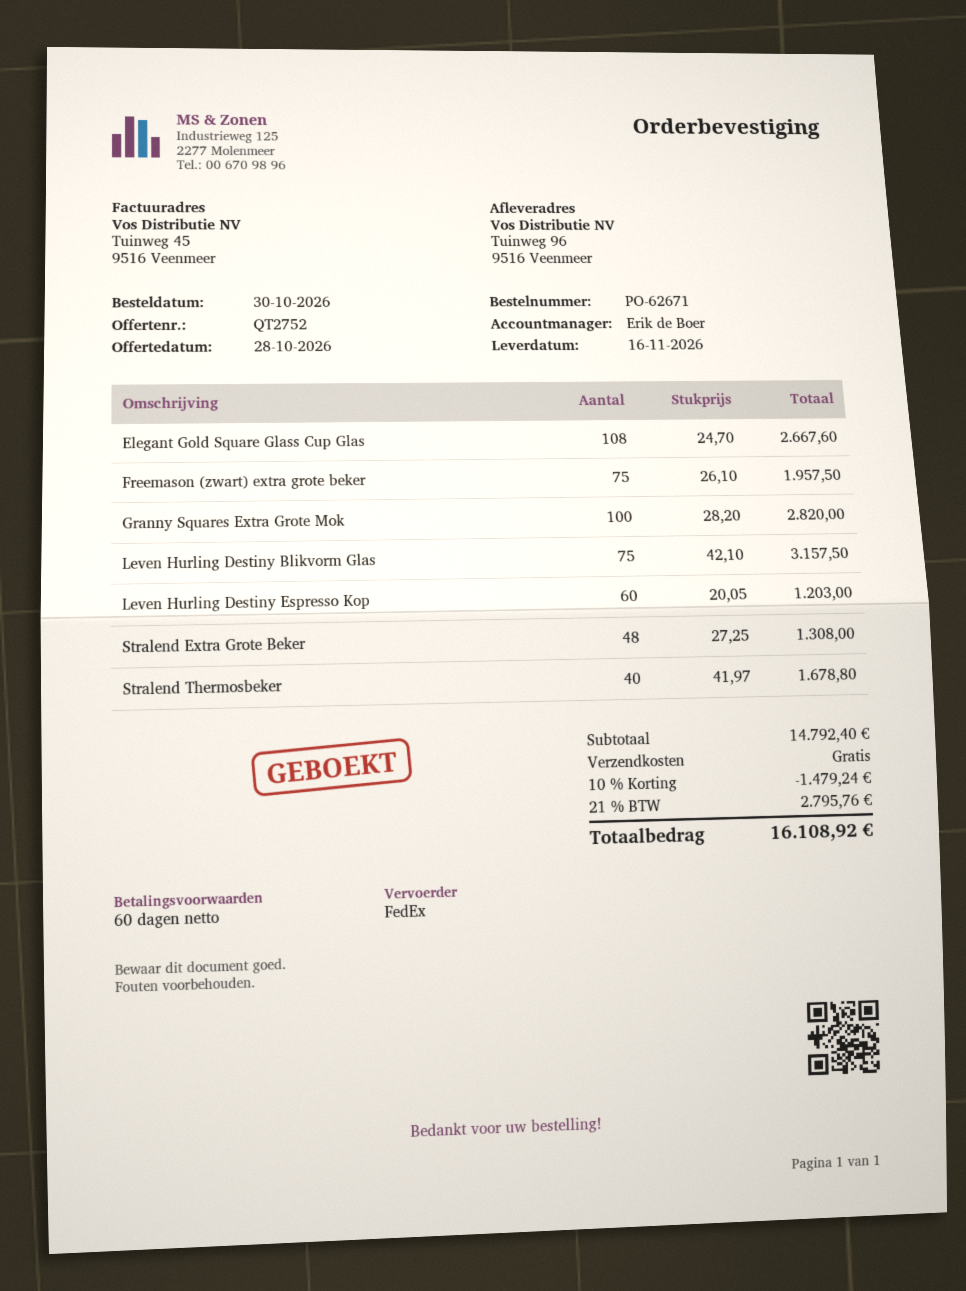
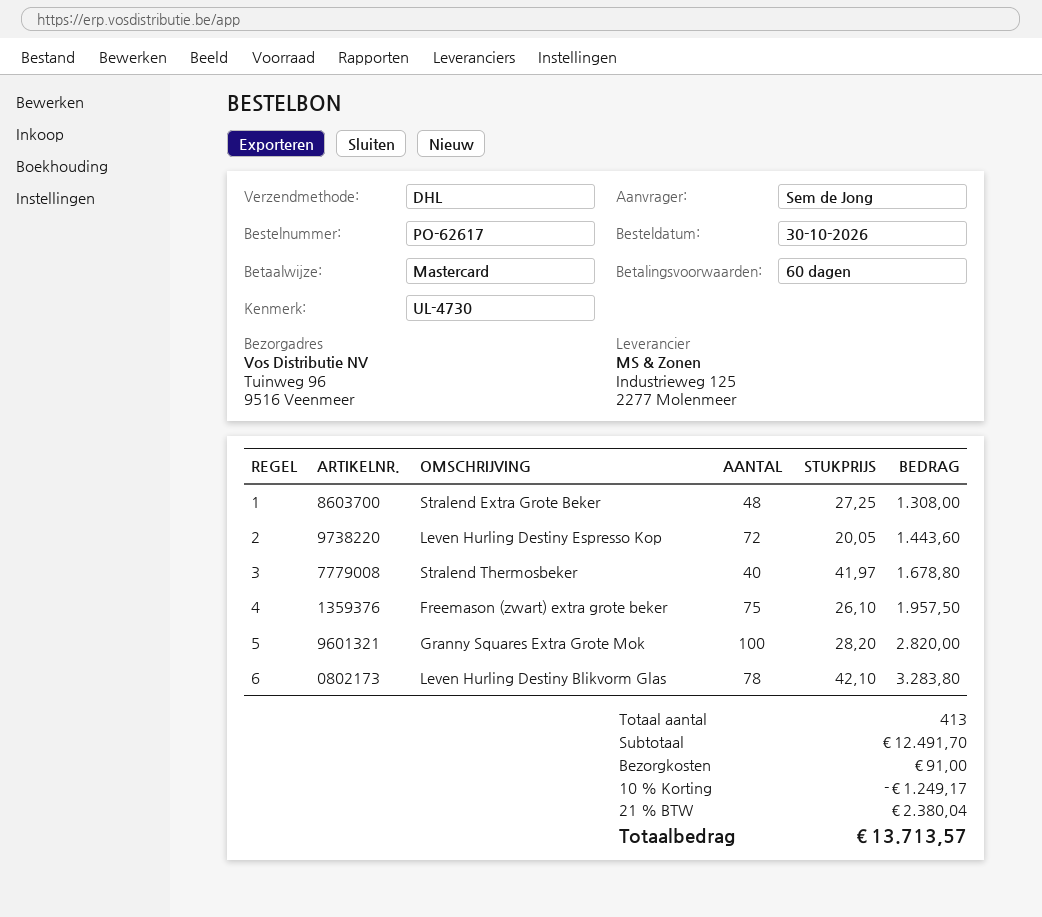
order number: PO-62671 -> PO-62617
shipping method: FedEx -> DHL
Elegant Gold Square Glass Cup Glas: 108 x 24.70 = 2667.60 -> none
Leven Hurling Destiny Blikvorm Glas: 75 x 42.10 = 3157.50 -> 78 x 42.10 = 3283.80
Leven Hurling Destiny Espresso Kop: 60 x 20.05 = 1203.00 -> 72 x 20.05 = 1443.60
subtotal: 14792.40 -> 12491.70
discount: 10% = 1479.24 -> 10% = 1249.17
shipping: 0.00 -> 91.00
tax: 21% = 2795.76 -> 21% = 2380.04
total: 16108.92 -> 13713.57

